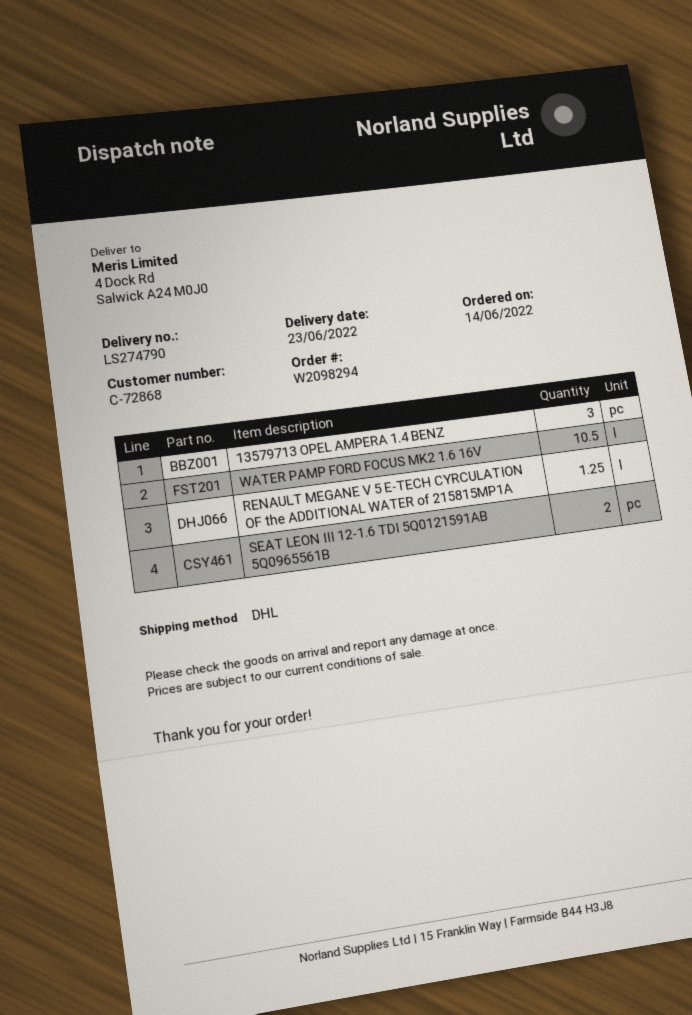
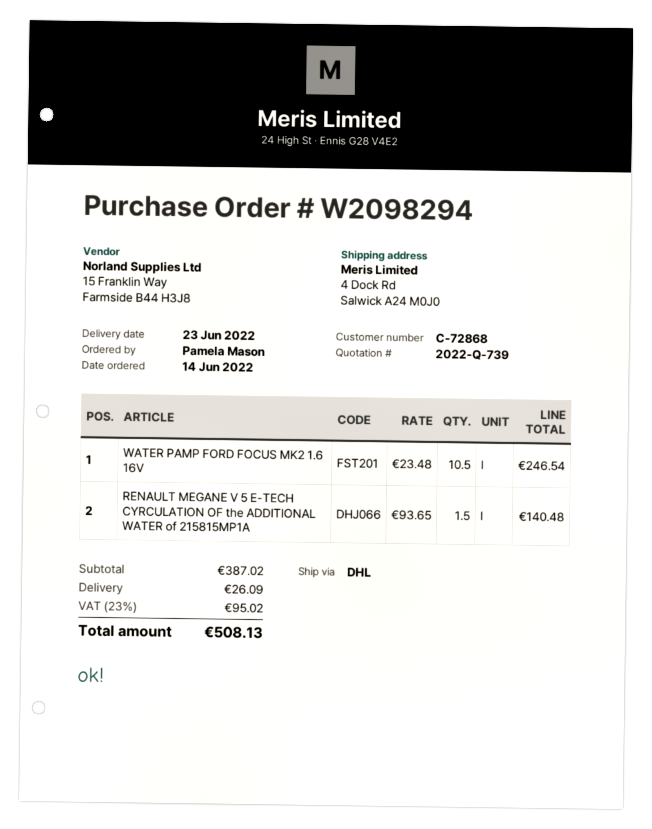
13579713 OPEL AMPERA 1.4 BENZ: 3 -> none
RENAULT MEGANE V 5 E-TECH CYRCULATION OF the ADDITIONAL WATER of 215815MP1A: 1.25 -> 1.5
SEAT LEON III 12-1.6 TDI 5Q0121591AB 5Q0965561B: 2 -> none

